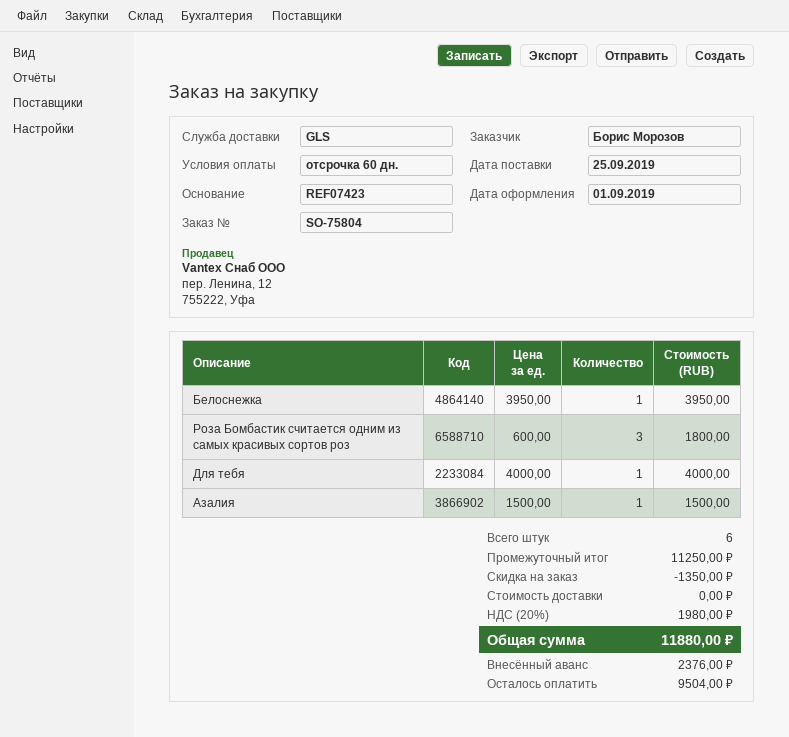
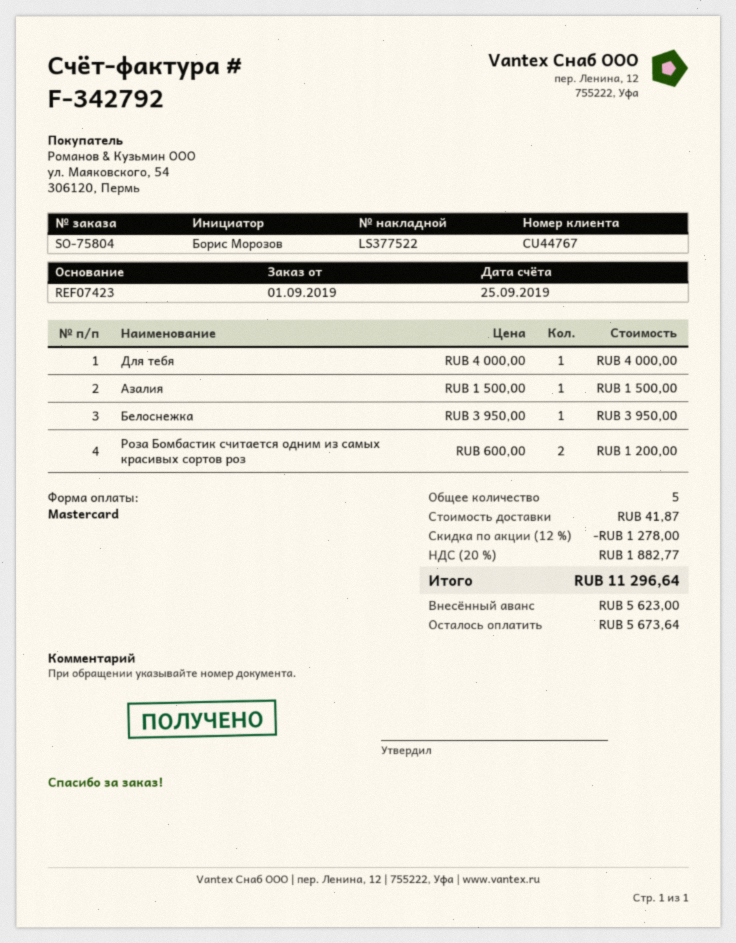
Роза Бомбастик считается одним из самых красивых сортов роз: 3 x 600.00 = 1800.00 -> 2 x 600.00 = 1200.00
total quantity: 6 -> 5
discount: 1350.00 -> 1278.00
shipping: 0.00 -> 41.87
tax: 20% = 1980.00 -> 20% = 1882.77
total: 11880.00 -> 11296.64
deposit: 2376.00 -> 5623.00
balance: 9504.00 -> 5673.64

